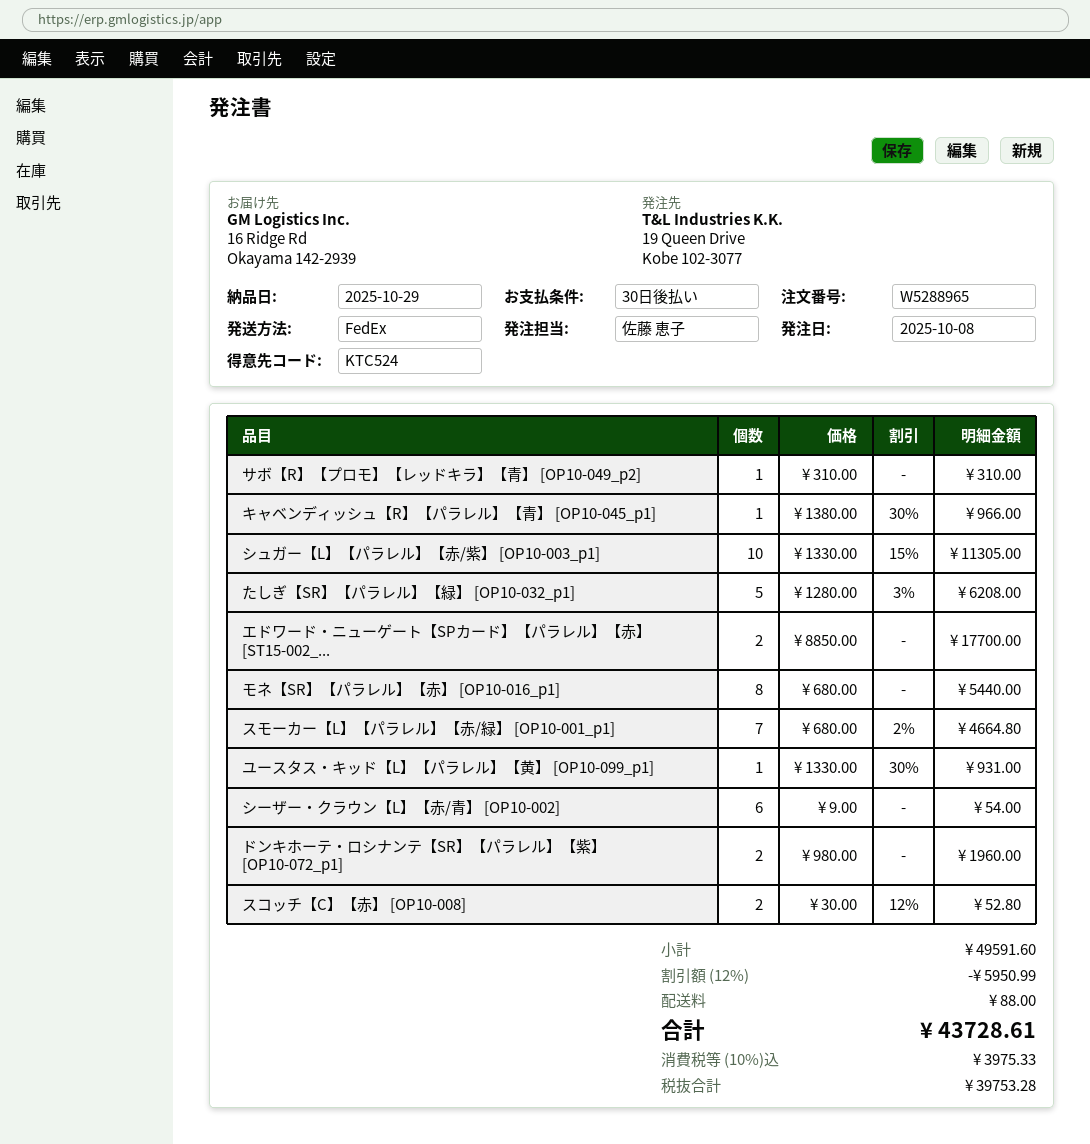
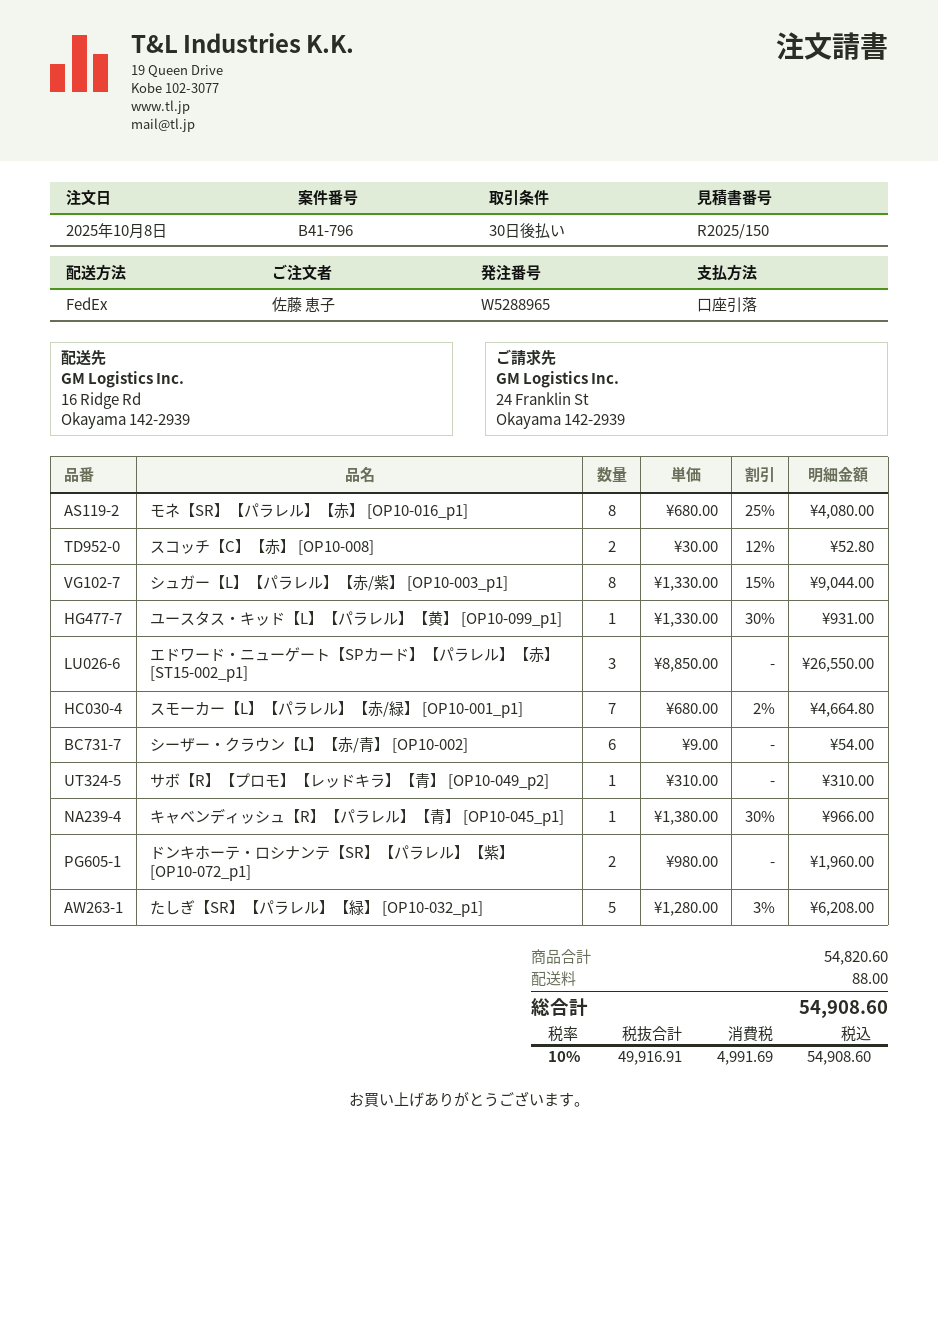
シュガー【L】【パラレル】【赤/紫】 [OP10-003_p1]: 10 x 1330.00 - 15% = 11305.00 -> 8 x 1330.00 - 15% = 9044.00
エドワード・ニューゲート【SPカード】【パラレル】【赤】 [ST15-002_...: 2 x 8850.00 = 17700.00 -> 3 x 8850.00 = 26550.00
モネ【SR】【パラレル】【赤】 [OP10-016_p1]: 8 x 680.00 = 5440.00 -> 8 x 680.00 - 25% = 4080.00
subtotal: 49591.60 -> 54820.60
discount: 12% = 5950.99 -> none
net: 39753.28 -> 49916.91
tax: 10% = 3975.33 -> 10% = 4991.69
total: 43728.61 -> 54908.60

